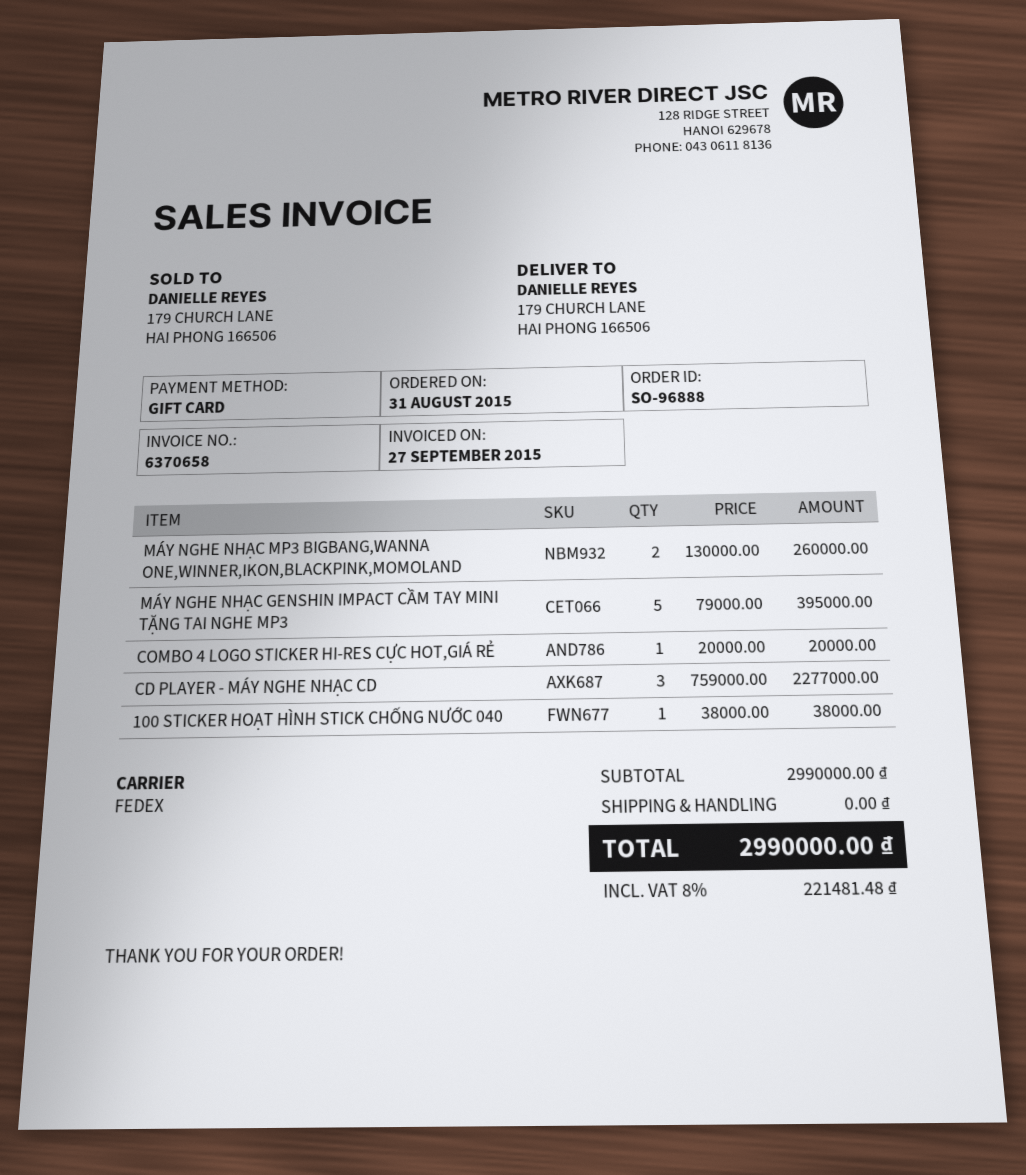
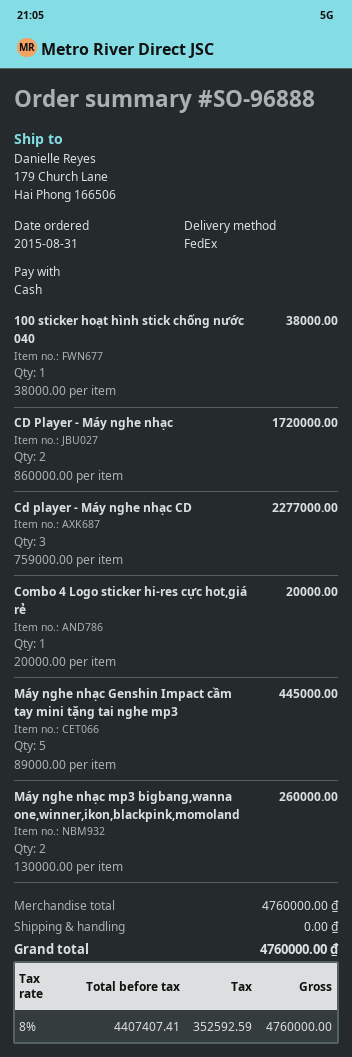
payment method: gift card -> cash
MÁY NGHE NHẠC GENSHIN IMPACT CẦM TAY MINI TẶNG TAI NGHE MP3: 5 x 79000.00 = 395000.00 -> 5 x 89000.00 = 445000.00
CD Player - Máy nghe nhạc: none -> 2 x 860000.00 = 1720000.00
subtotal: 2990000.00 -> 4760000.00
tax: 8% = 221481.48 -> 8% = 352592.59
total: 2990000.00 -> 4760000.00

